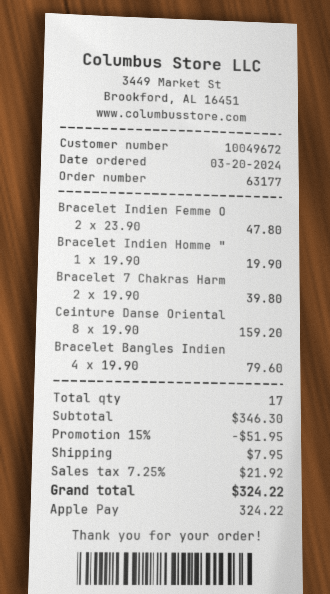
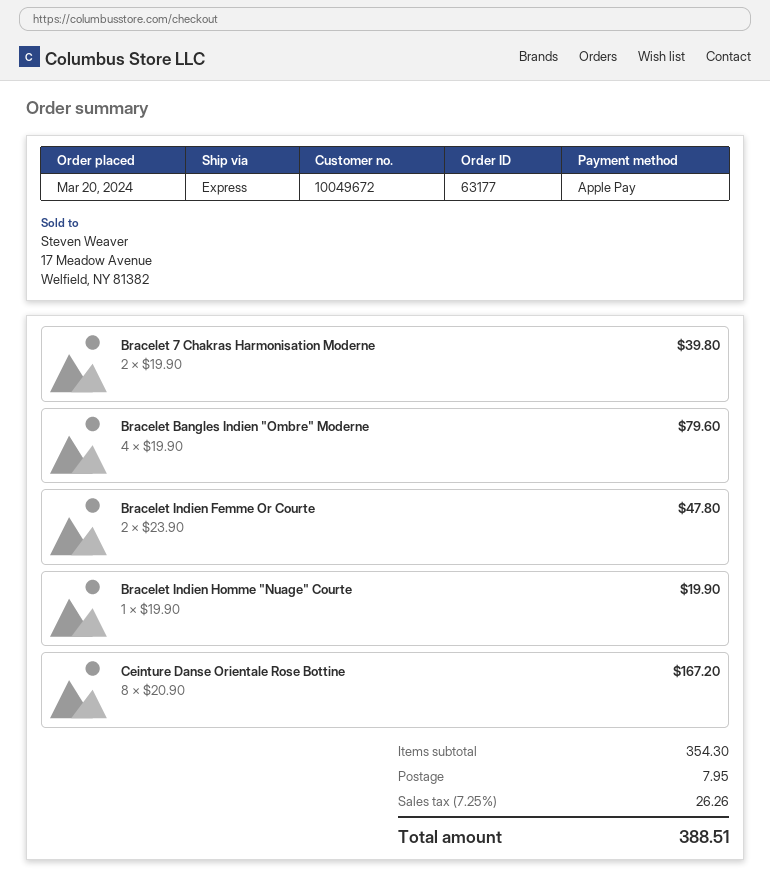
Ceinture Danse Oriental: 8 x 19.90 = 159.20 -> 8 x 20.90 = 167.20
subtotal: 346.30 -> 354.30
discount: 15% = 51.95 -> none
tax: 7.25% = 21.92 -> 7.25% = 26.26
total: 324.22 -> 388.51

